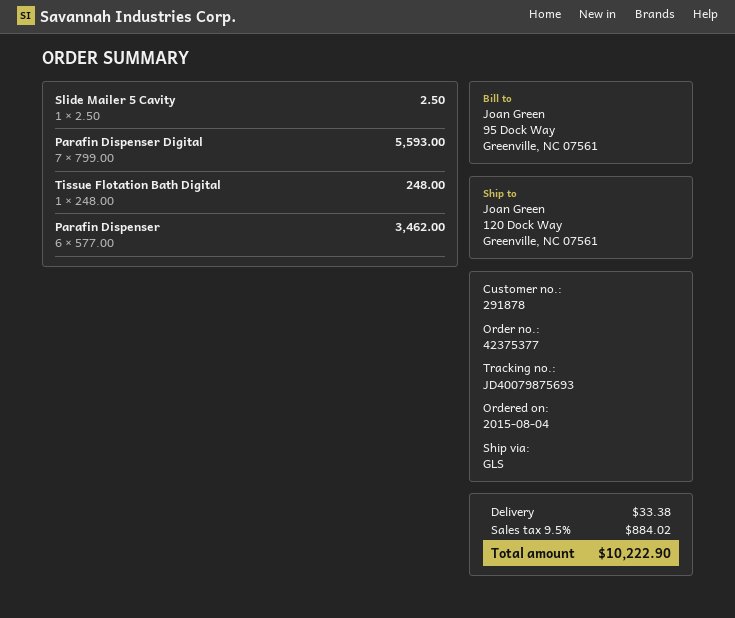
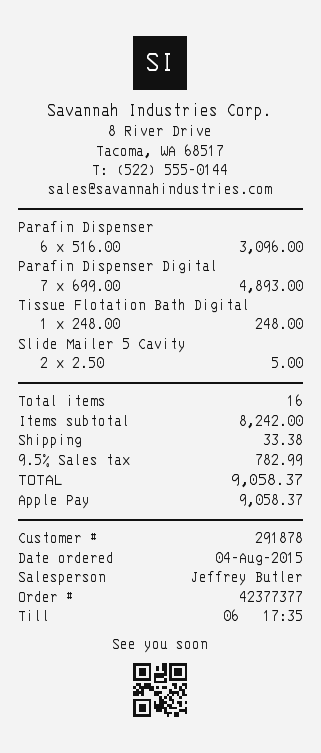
order number: 42375377 -> 42377377
Slide Mailer 5 Cavity: 1 x 2.50 = 2.50 -> 2 x 2.50 = 5.00
Parafin Dispenser Digital: 7 x 799.00 = 5593.00 -> 7 x 699.00 = 4893.00
Parafin Dispenser: 6 x 577.00 = 3462.00 -> 6 x 516.00 = 3096.00
tax: 9.5% = 884.02 -> 9.5% = 782.99
total: 10222.90 -> 9058.37

